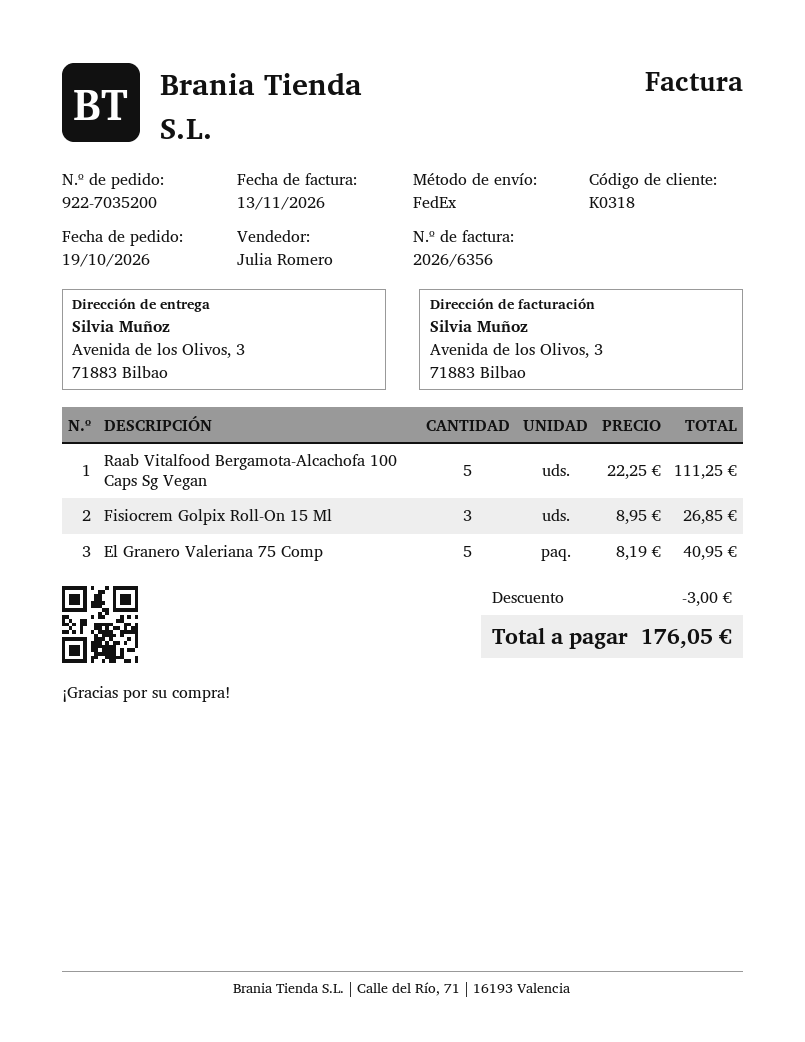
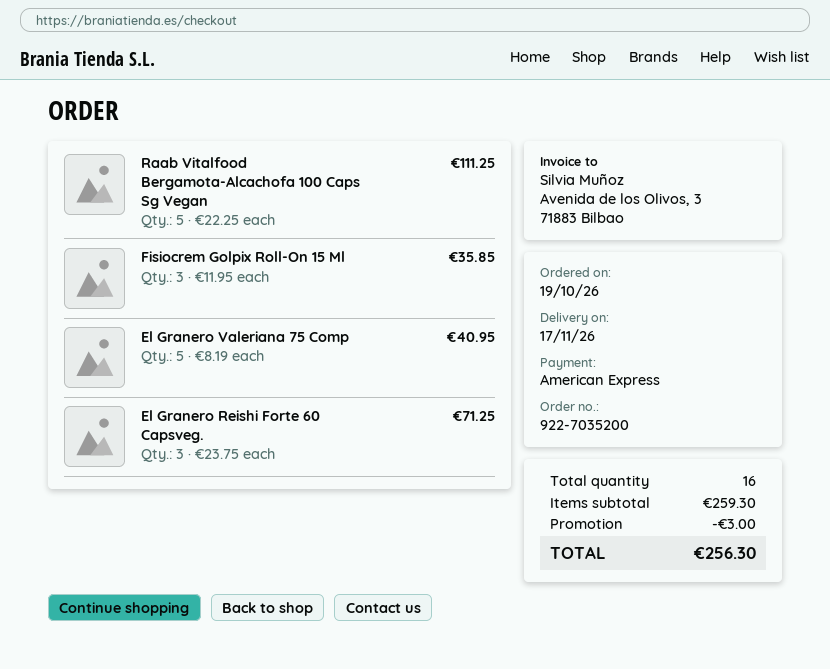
Fisiocrem Golpix Roll-On 15 Ml: 3 x 8.95 = 26.85 -> 3 x 11.95 = 35.85
El Granero Reishi Forte 60 Capsveg.: none -> 3 x 23.75 = 71.25
total: 176.05 -> 256.30

